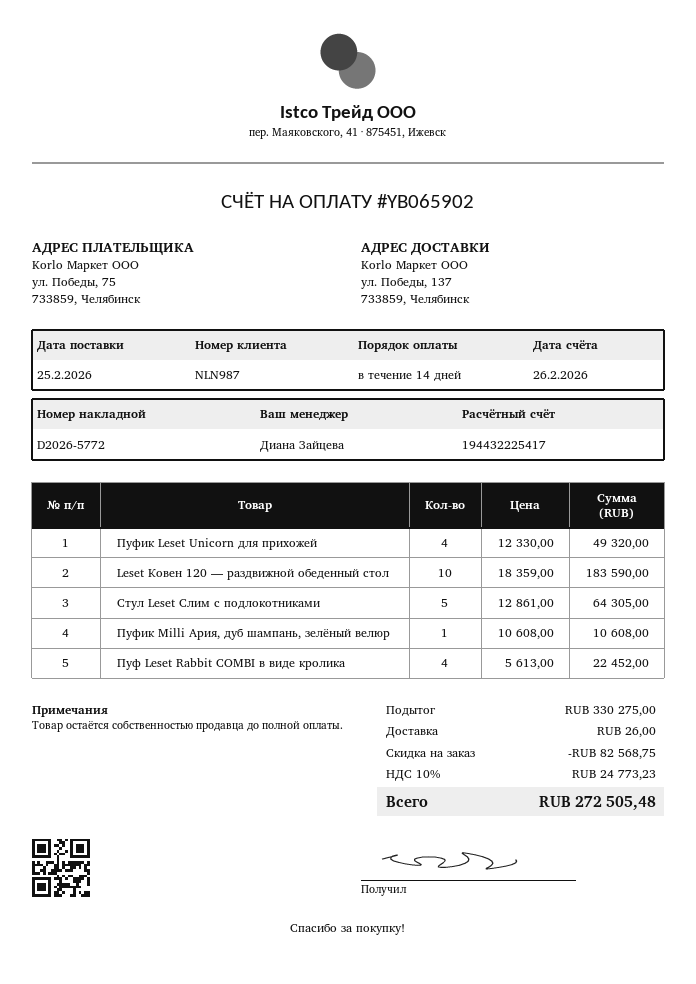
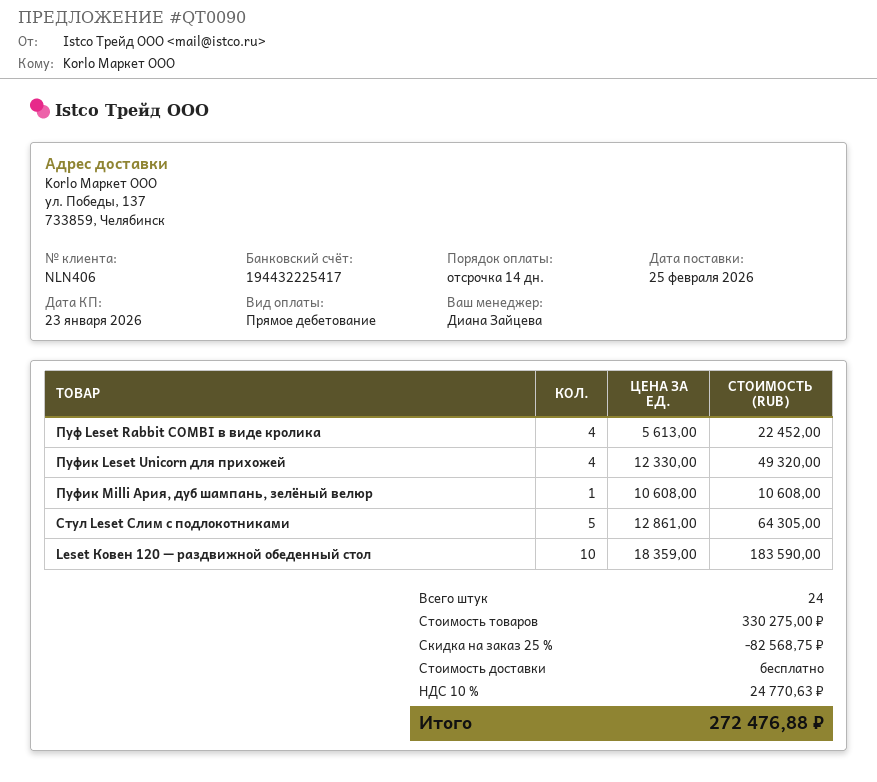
customer number: NLN987 -> NLN406
shipping: 26.00 -> 0.00
tax: 10% = 24773.23 -> 10% = 24770.63
total: 272505.48 -> 272476.88

